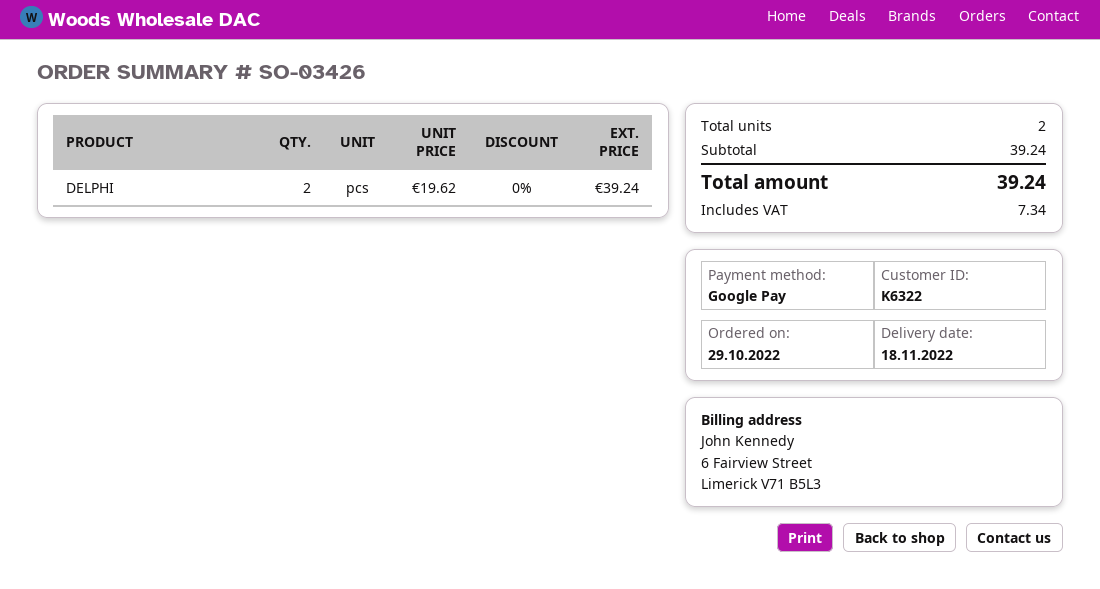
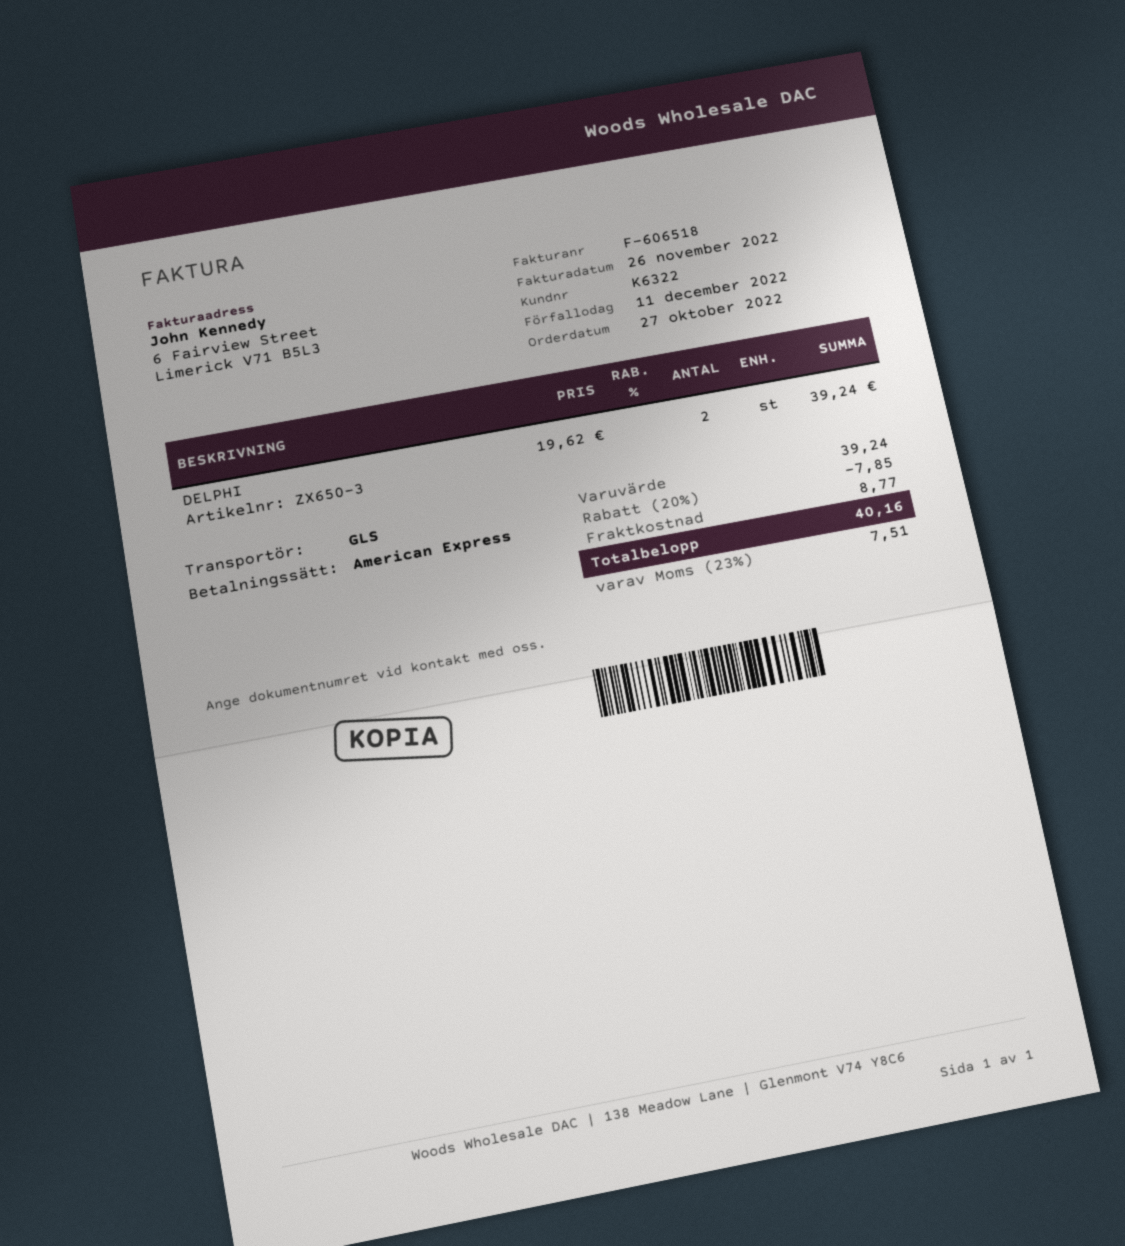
order date: 2022-10-29 -> 2022-10-27
payment method: Google Pay -> American Express
discount: none -> 20% = 7.85
shipping: none -> 8.77
tax: 7.34 -> 7.51
total: 39.24 -> 40.16

